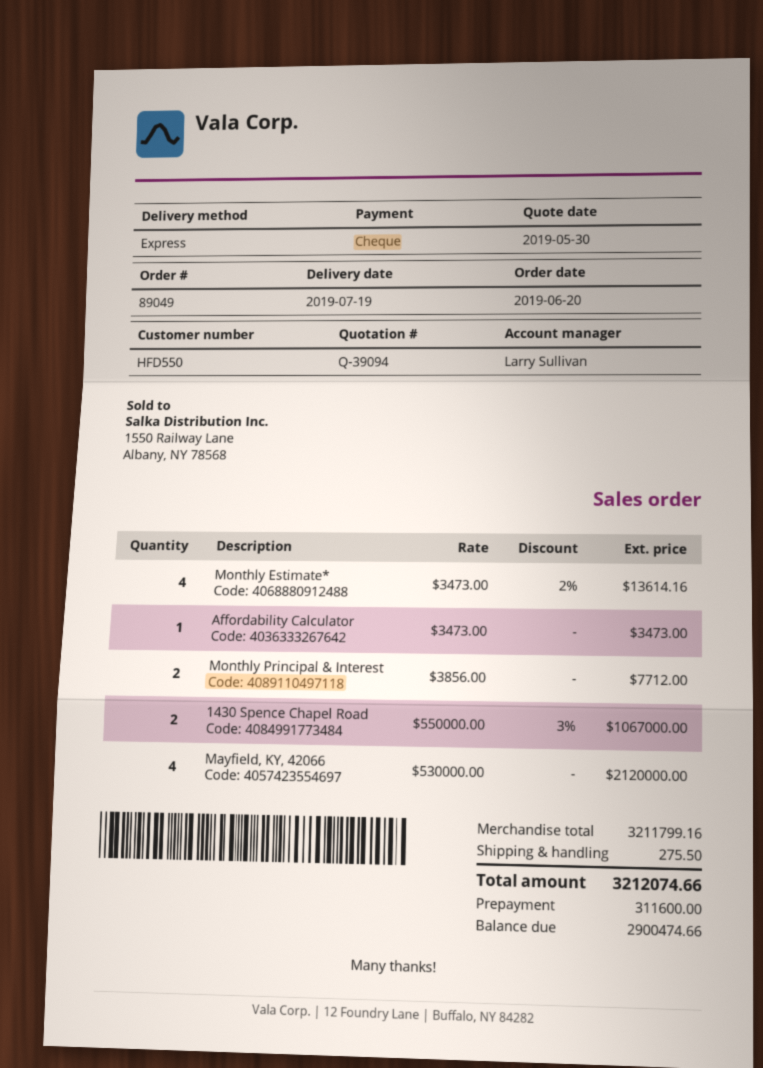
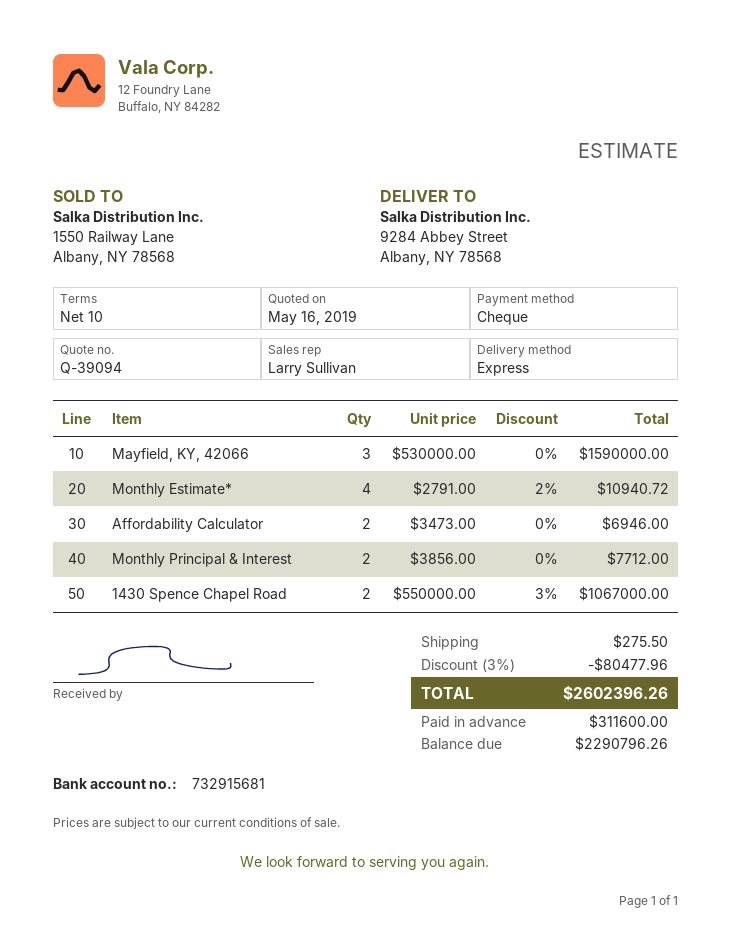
quote date: 2019-05-30 -> 2019-05-16
Monthly Estimate*: 4 x 3473.00 - 2% = 13614.16 -> 4 x 2791.00 - 2% = 10940.72
Affordability Calculator: 1 x 3473.00 = 3473.00 -> 2 x 3473.00 = 6946.00
Mayfield, KY, 42066: 4 x 530000.00 = 2120000.00 -> 3 x 530000.00 = 1590000.00
discount: none -> 3% = 80477.96
total: 3212074.66 -> 2602396.26
balance: 2900474.66 -> 2290796.26

